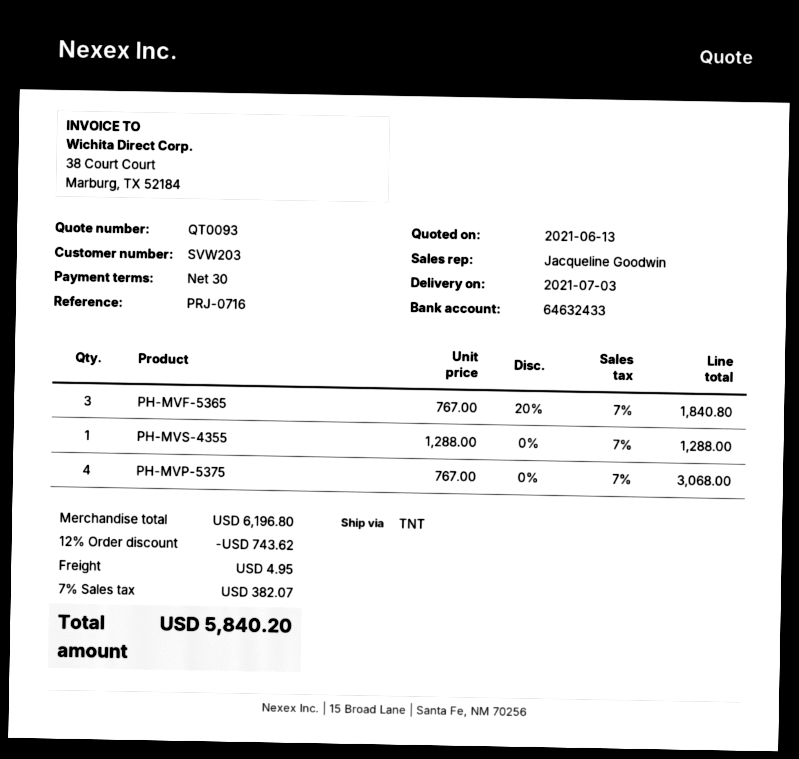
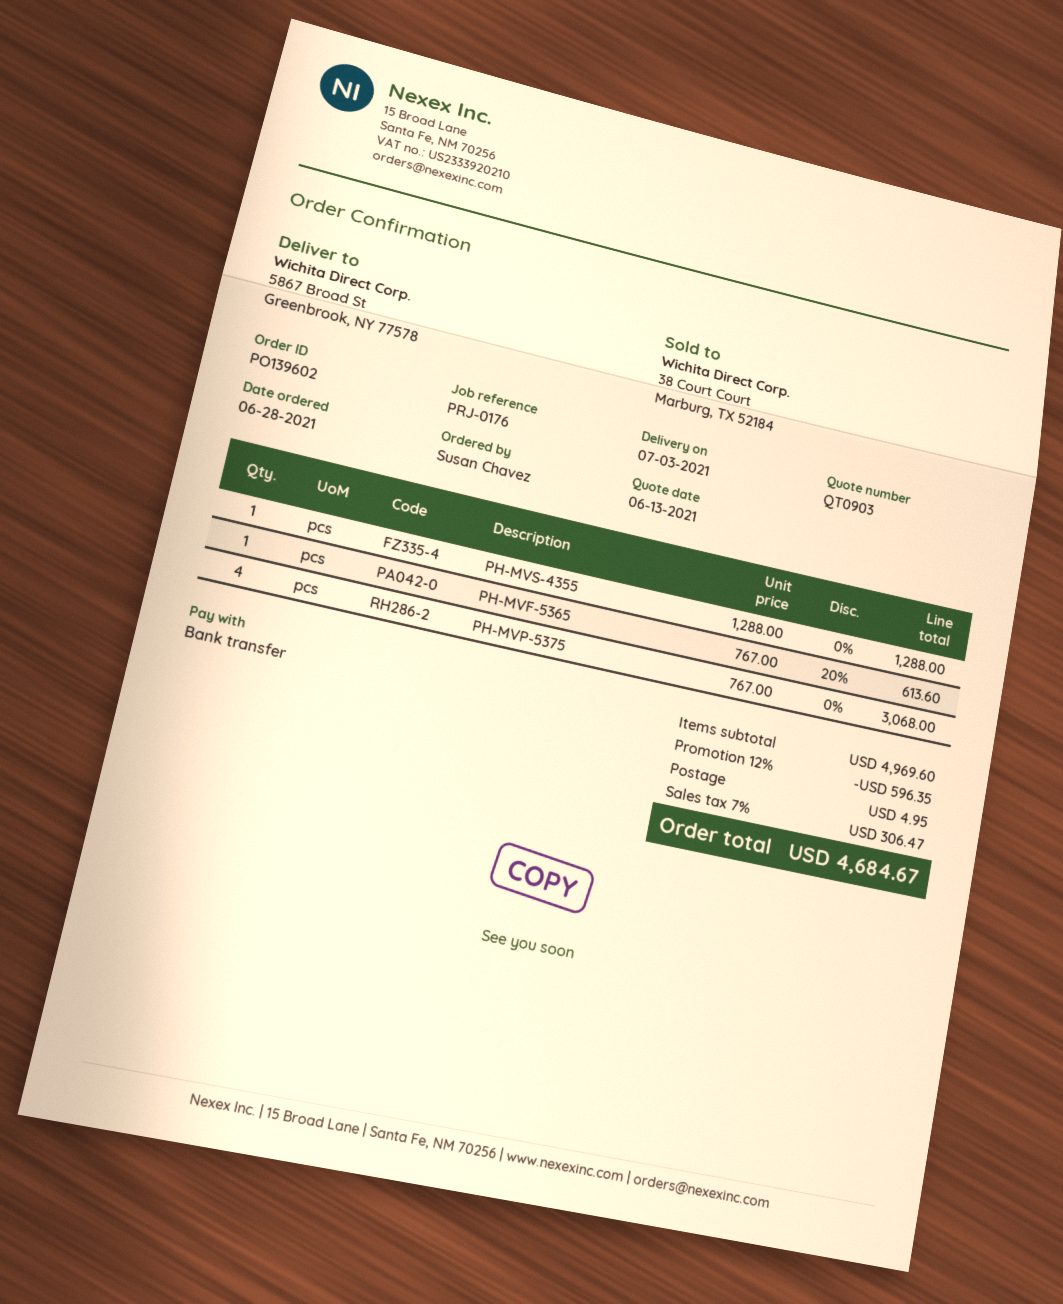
quote number: QT0093 -> QT0903
reference: PRJ-0716 -> PRJ-0176
PH-MVF-5365: 3 x 767.00 - 20% = 1840.80 -> 1 x 767.00 - 20% = 613.60
subtotal: 6196.80 -> 4969.60
discount: 12% = 743.62 -> 12% = 596.35
tax: 7% = 382.07 -> 7% = 306.47
total: 5840.20 -> 4684.67

